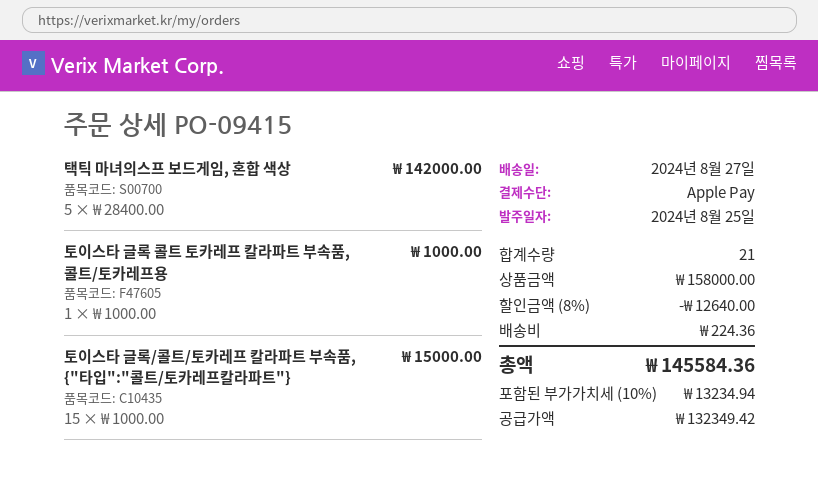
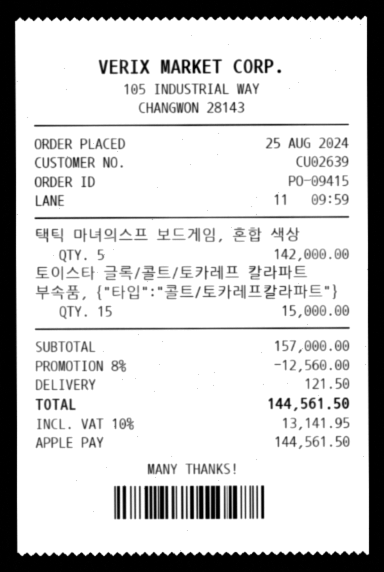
토이스타 글록 콜트 토카레프 칼라파트 부속품, 콜트/토카레프용: 1 for 1000.00 -> none
subtotal: 158000.00 -> 157000.00
discount: 8% = 12640.00 -> 8% = 12560.00
shipping: 224.36 -> 121.50
tax: 10% = 13234.94 -> 10% = 13141.95
total: 145584.36 -> 144561.50

